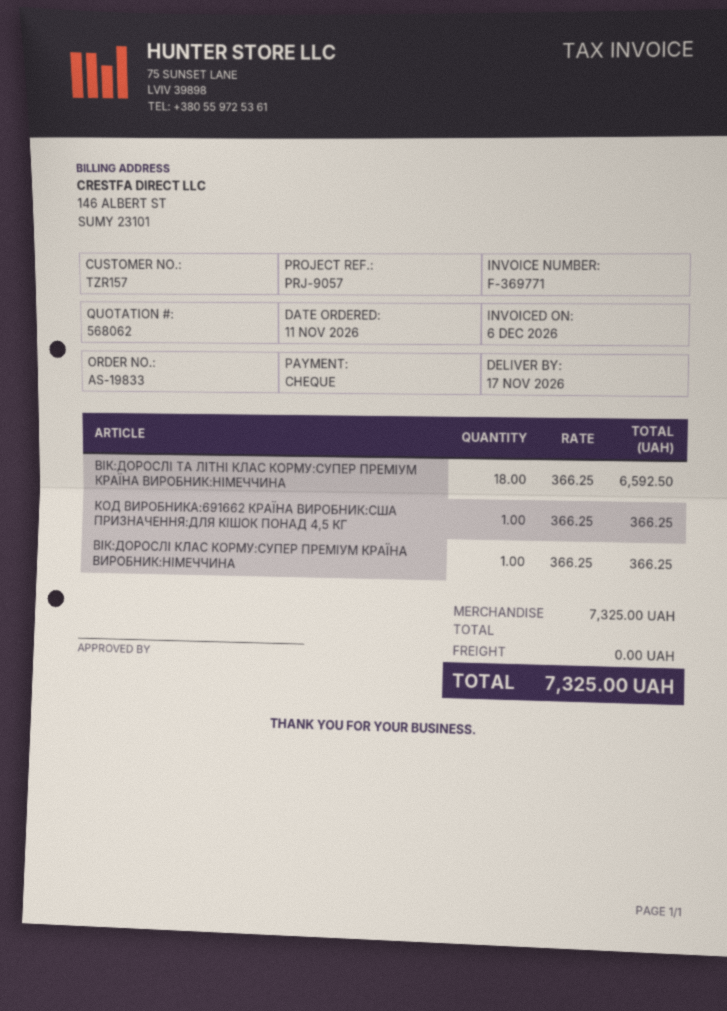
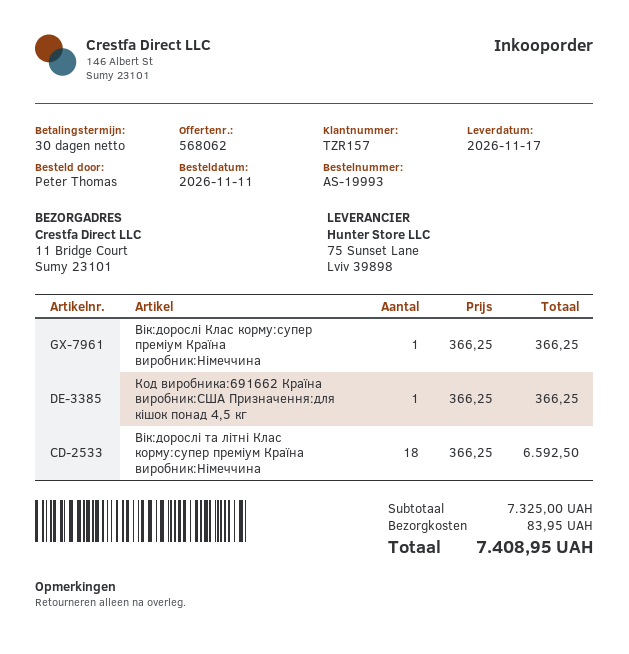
order number: AS-19833 -> AS-19993
shipping: 0.00 -> 83.95
total: 7325.00 -> 7408.95

